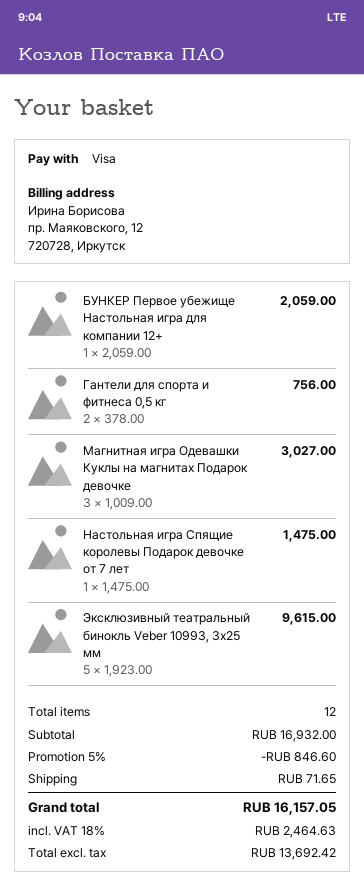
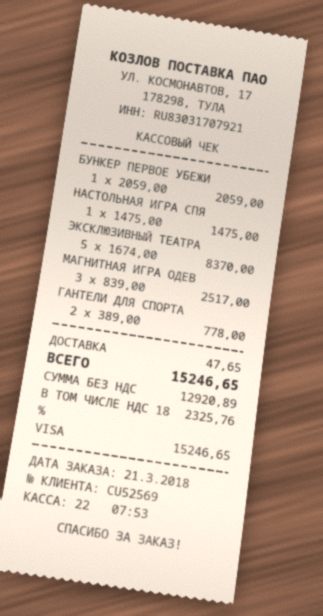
Гантели для спорта и фитнеса 0,5 кг: 2 x 378.00 = 756.00 -> 2 x 389.00 = 778.00
Магнитная игра Одевашки Куклы на магнитах Подарок девочке: 3 x 1009.00 = 3027.00 -> 3 x 839.00 = 2517.00
Эксклюзивный театральный бинокль Veber 10993, 3x25 мм: 5 x 1923.00 = 9615.00 -> 5 x 1674.00 = 8370.00
discount: 5% = 846.60 -> none
shipping: 71.65 -> 47.65
net: 13692.42 -> 12920.89
tax: 18% = 2464.63 -> 18% = 2325.76
total: 16157.05 -> 15246.65

